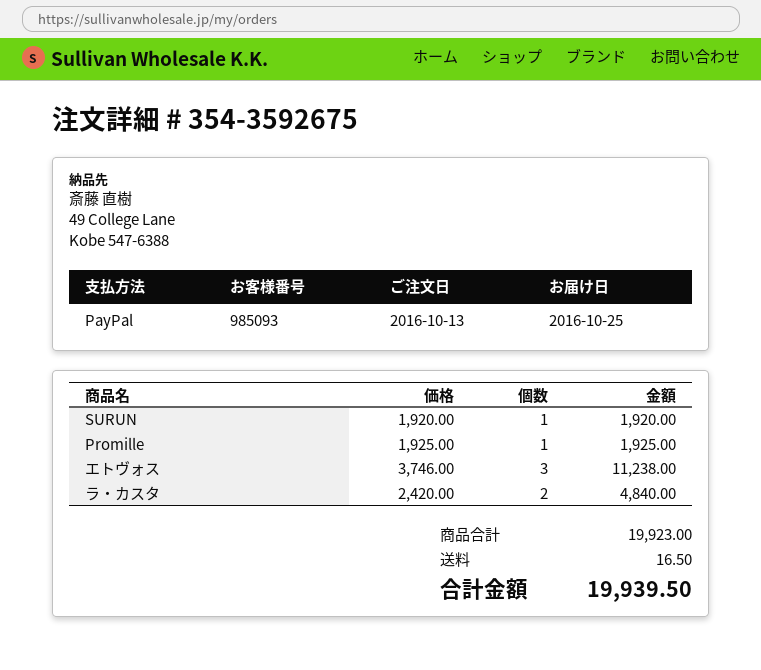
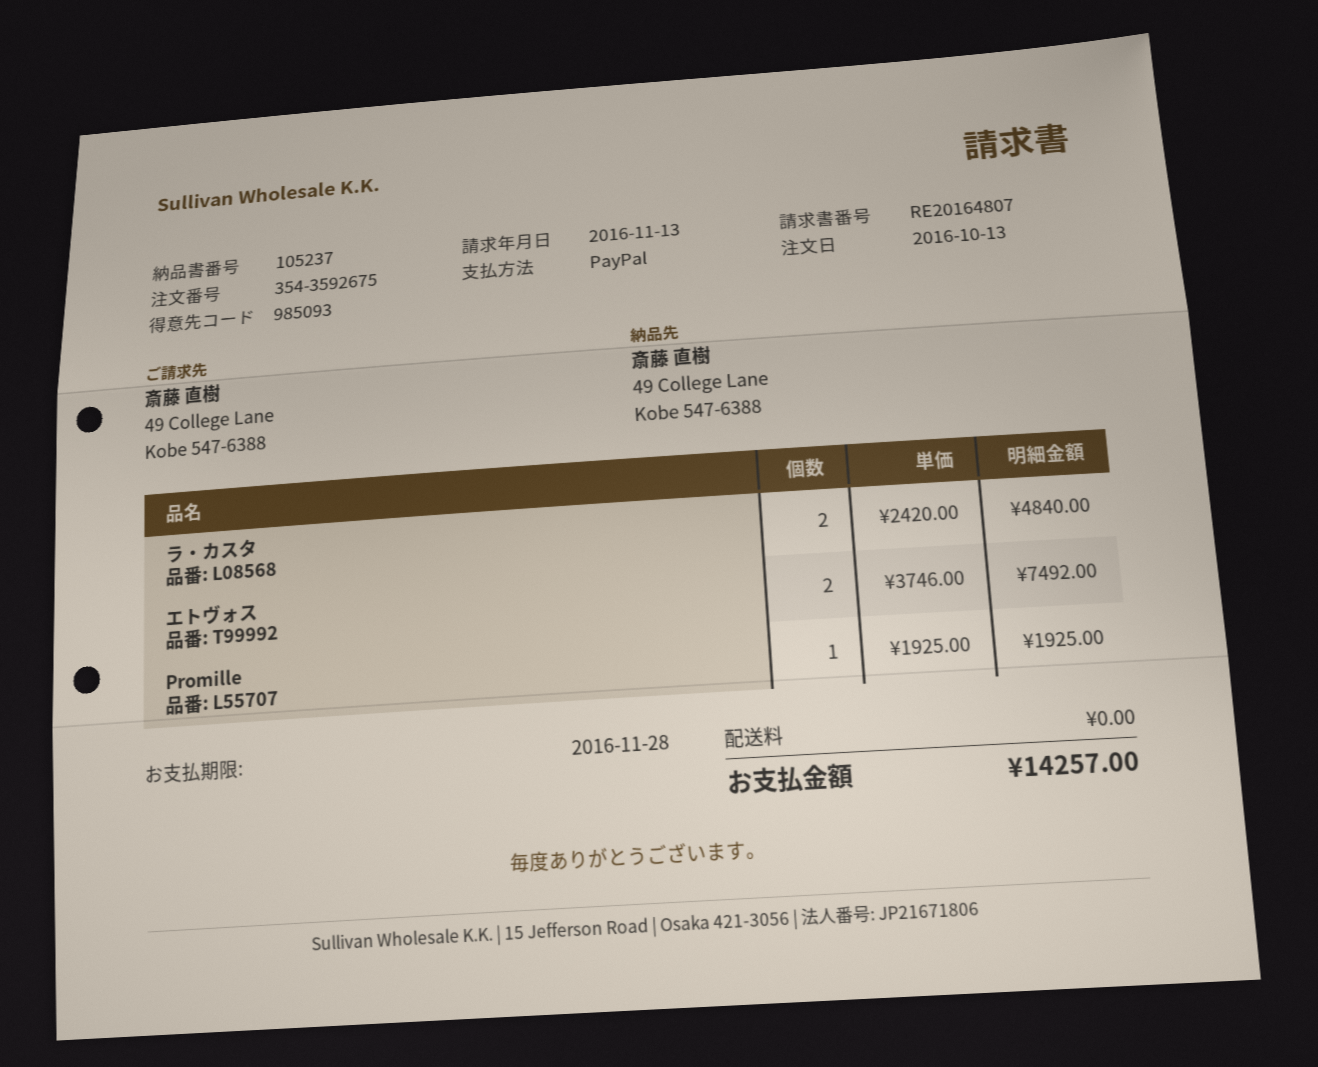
SURUN: 1 x 1920.00 = 1920.00 -> none
エトヴォス: 3 x 3746.00 = 11238.00 -> 2 x 3746.00 = 7492.00
shipping: 16.50 -> 0.00
total: 19939.50 -> 14257.00

